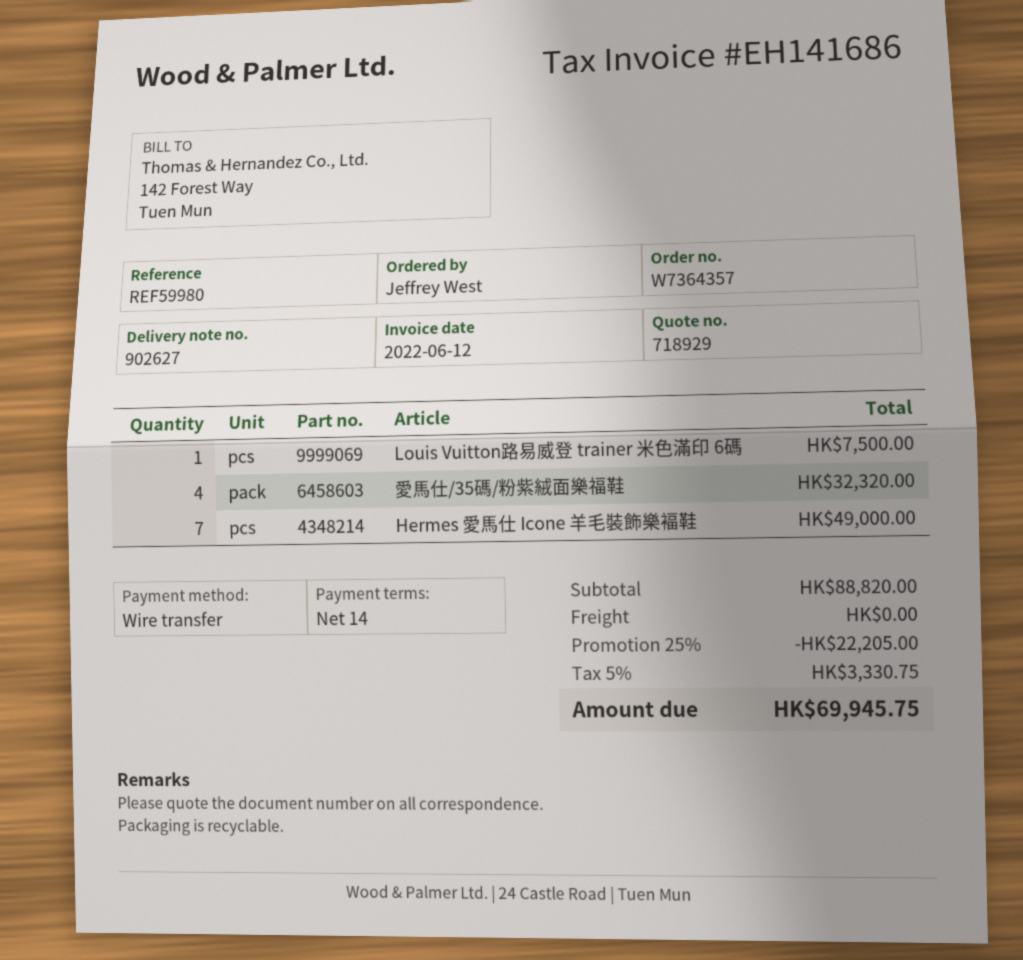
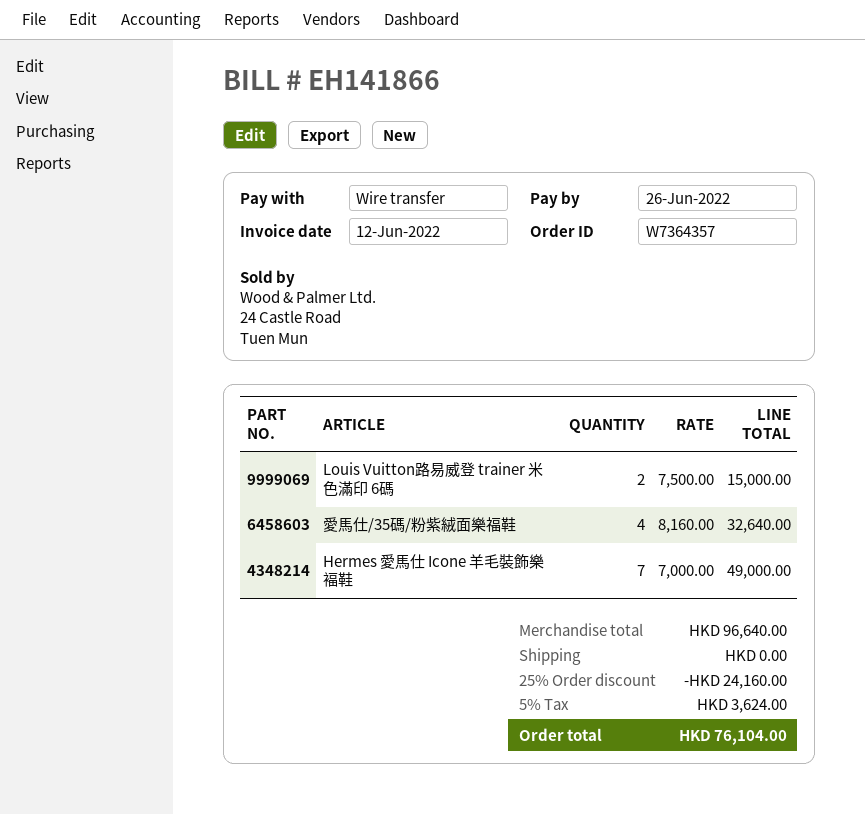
invoice number: EH141686 -> EH141866
Louis Vuitton路易威登 trainer 米色滿印 6碼: 1 for 7500.00 -> 2 for 15000.00
愛馬仕/35碼/粉紫絨面樂福鞋: 4 for 32320.00 -> 4 for 32640.00
subtotal: 88820.00 -> 96640.00
discount: 25% = 22205.00 -> 25% = 24160.00
tax: 5% = 3330.75 -> 5% = 3624.00
total: 69945.75 -> 76104.00

